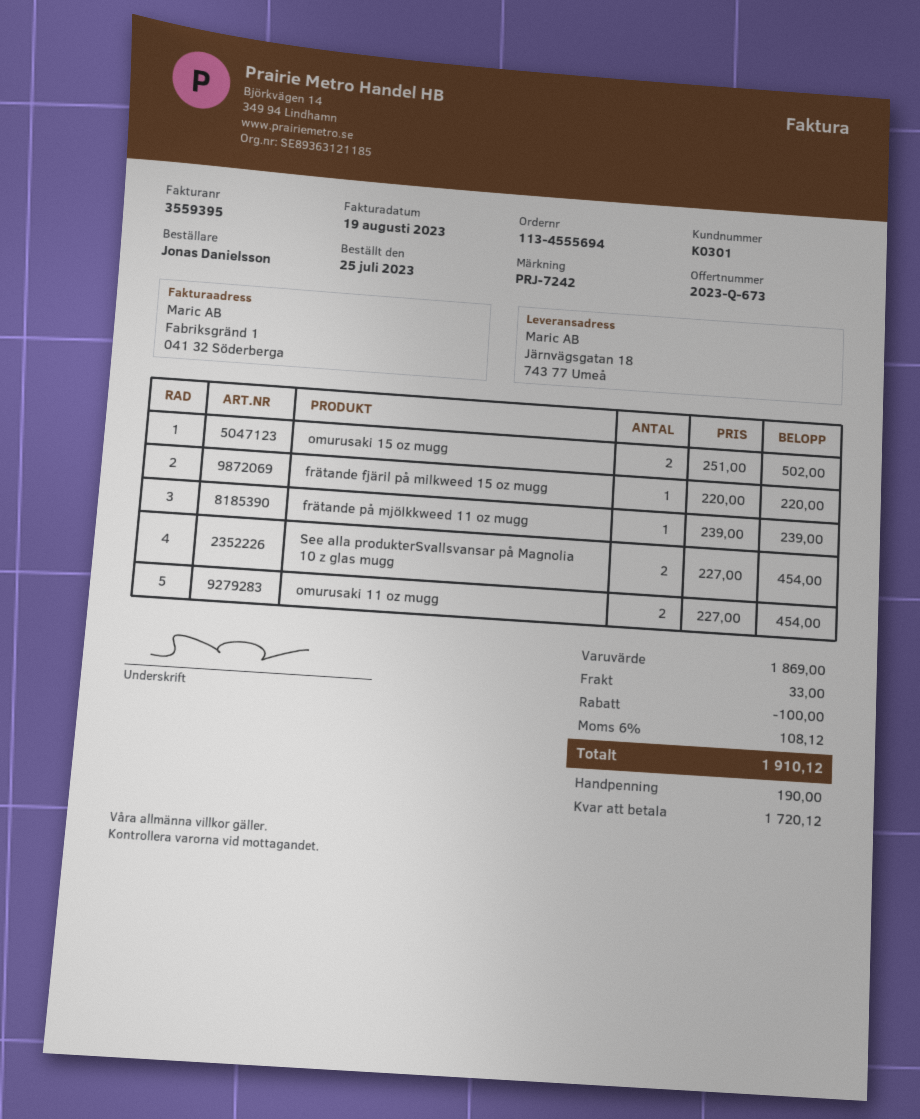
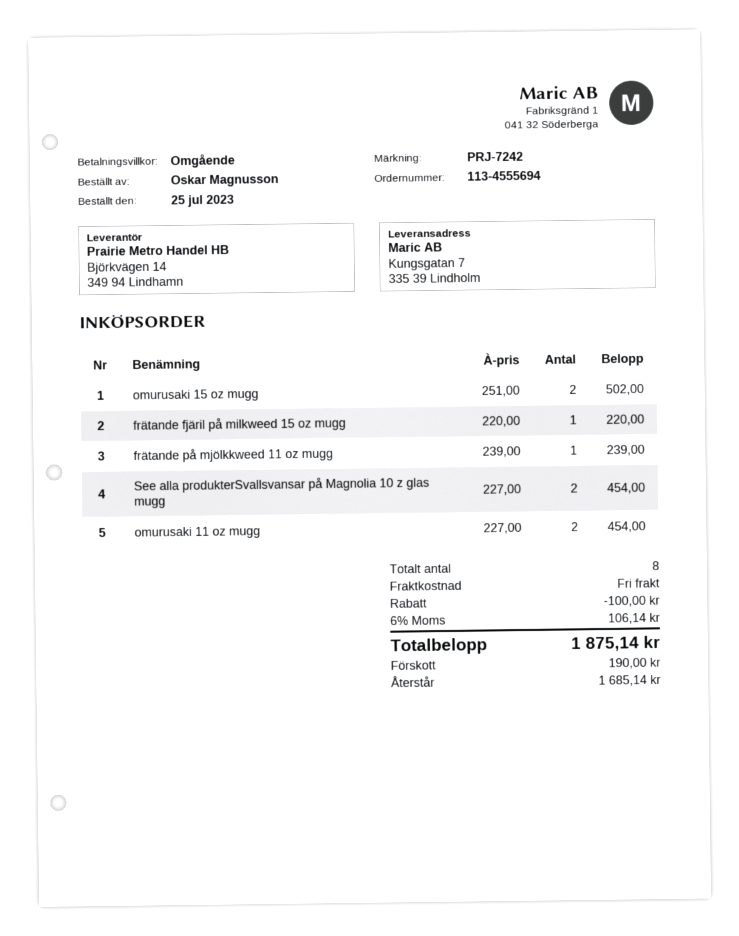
ordered by: Jonas Danielsson -> Oskar Magnusson
ship to: Järnvägsgatan 18, 743 77 Umeå -> Kungsgatan 7, 335 39 Lindholm
shipping: 33.00 -> 0.00
tax: 6% = 108.12 -> 6% = 106.14
total: 1910.12 -> 1875.14
balance: 1720.12 -> 1685.14

